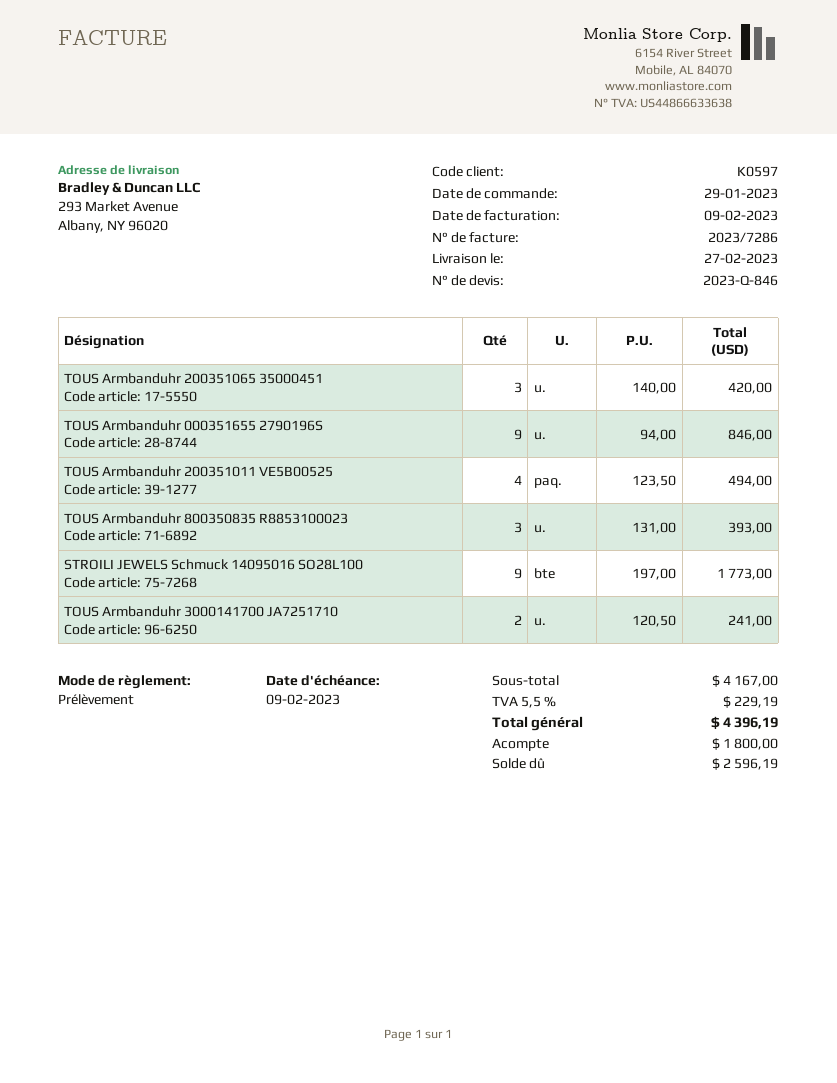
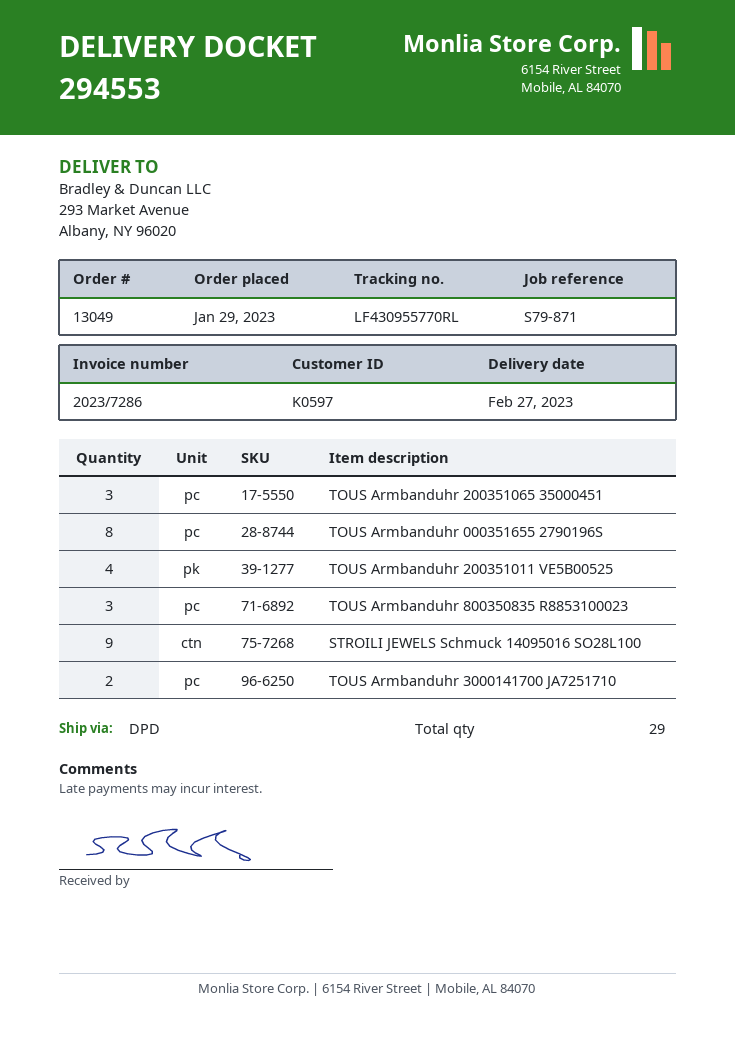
TOUS Armbanduhr 000351655 2790196S: 9 -> 8

